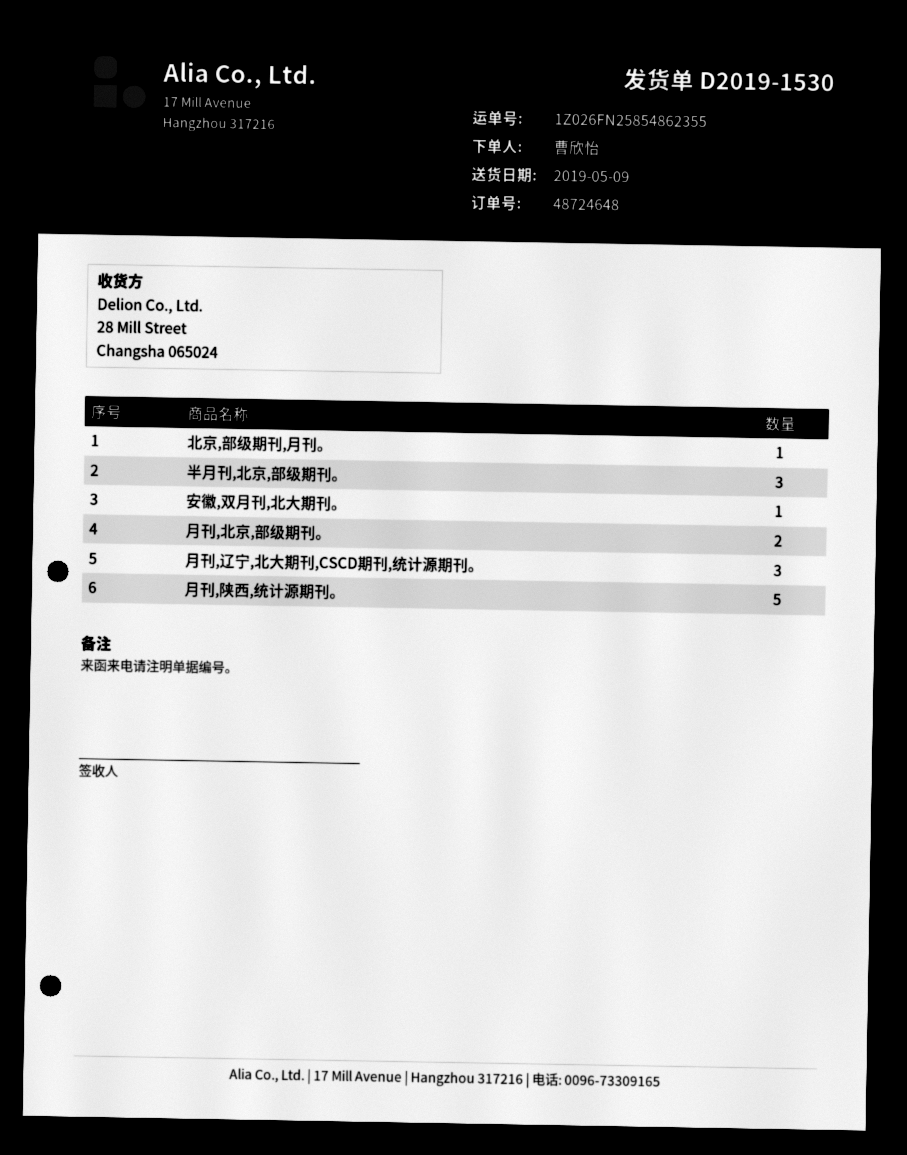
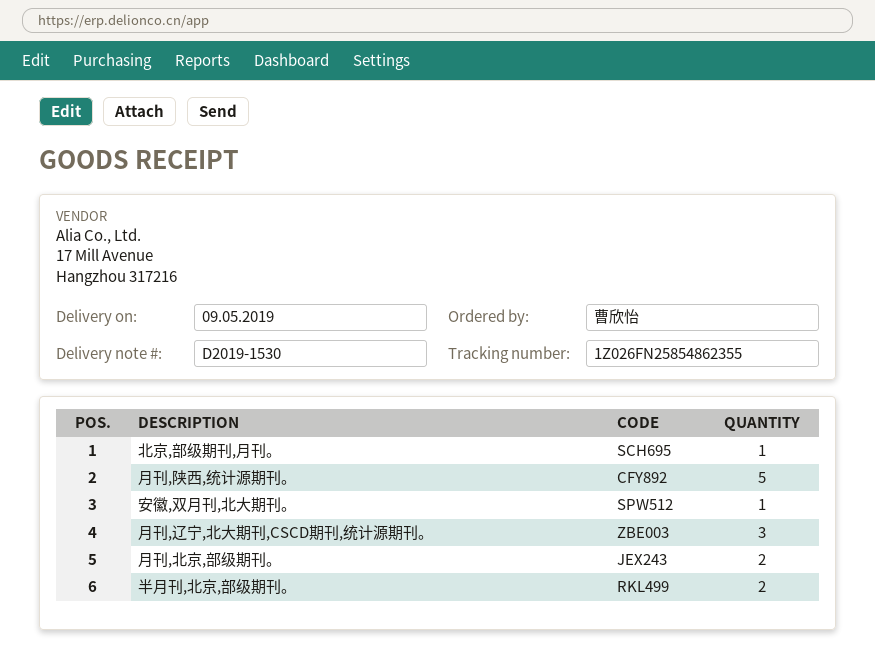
半月刊,北京,部级期刊。: 3 -> 2

